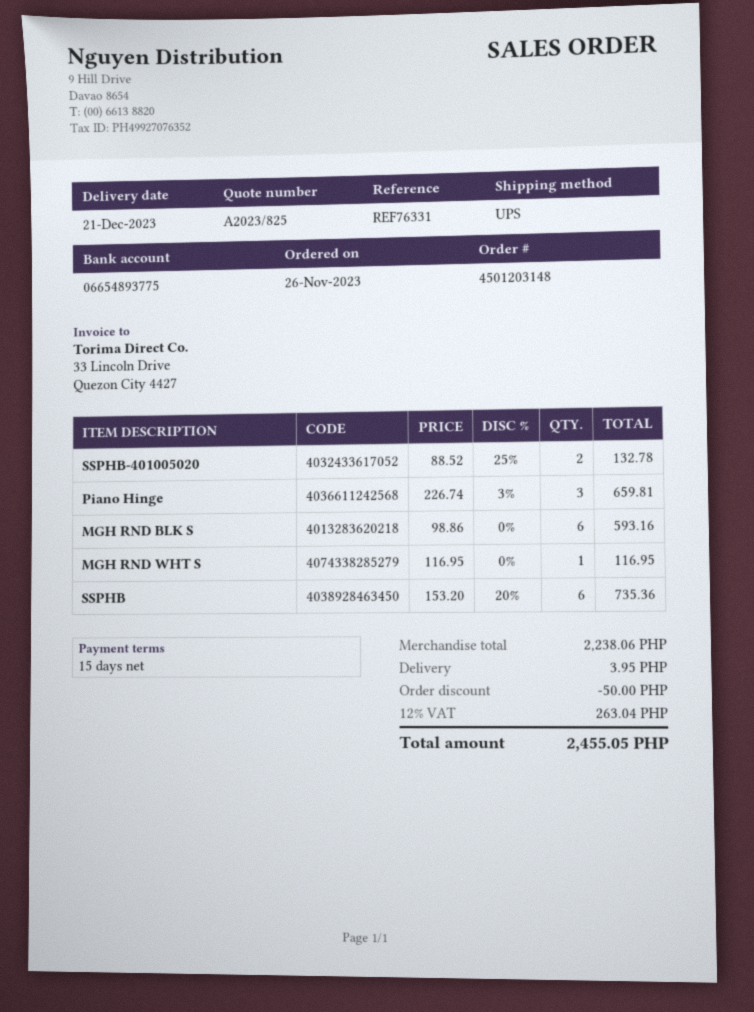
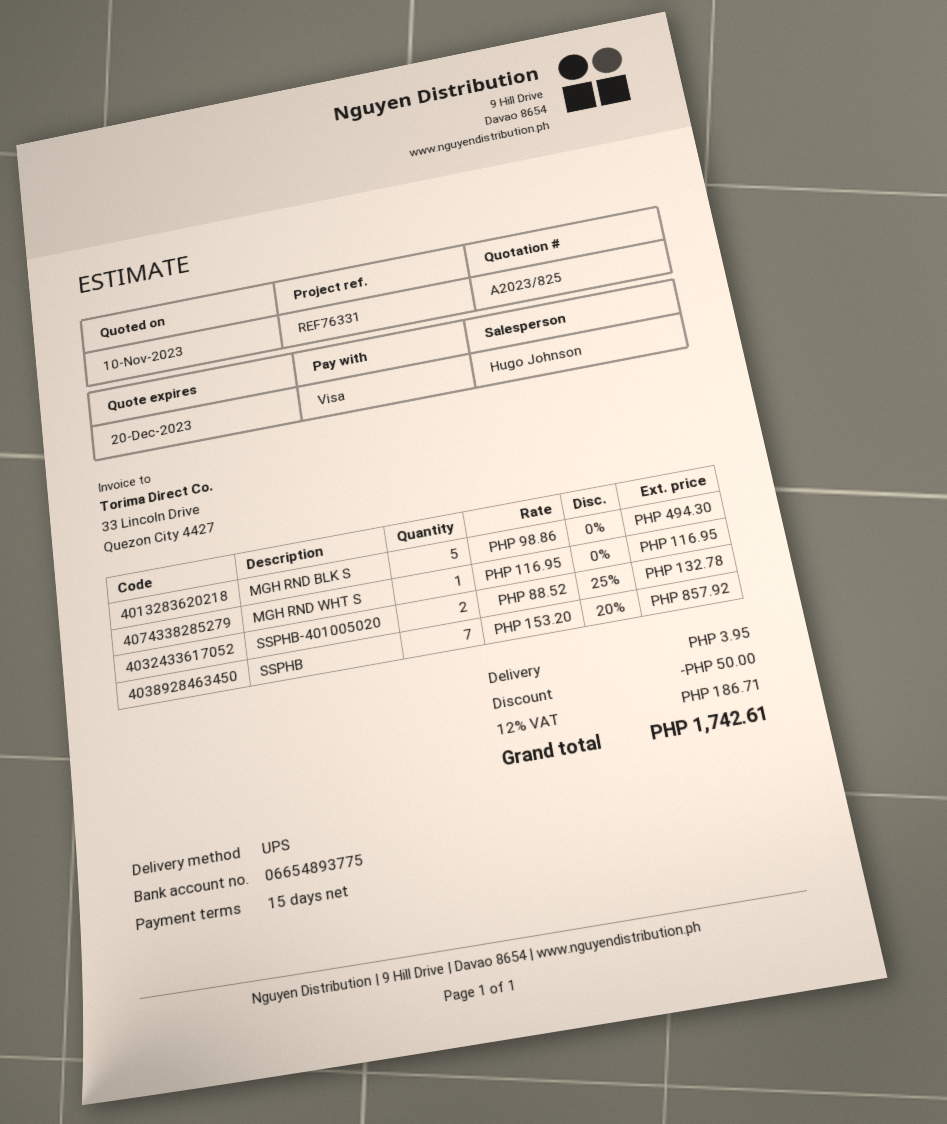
Piano Hinge: 3 x 226.74 - 3% = 659.81 -> none
MGH RND BLK S: 6 x 98.86 = 593.16 -> 5 x 98.86 = 494.30
SSPHB: 6 x 153.20 - 20% = 735.36 -> 7 x 153.20 - 20% = 857.92
tax: 12% = 263.04 -> 12% = 186.71
total: 2455.05 -> 1742.61

